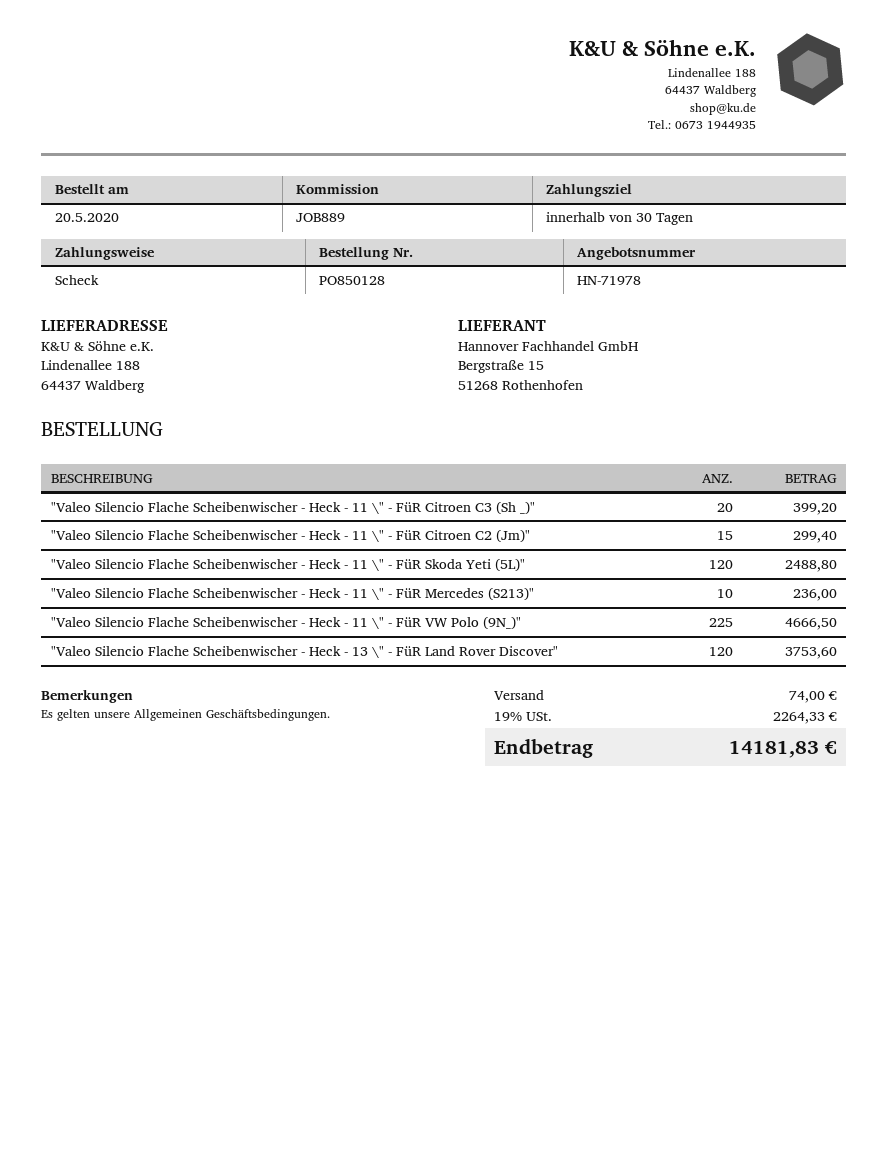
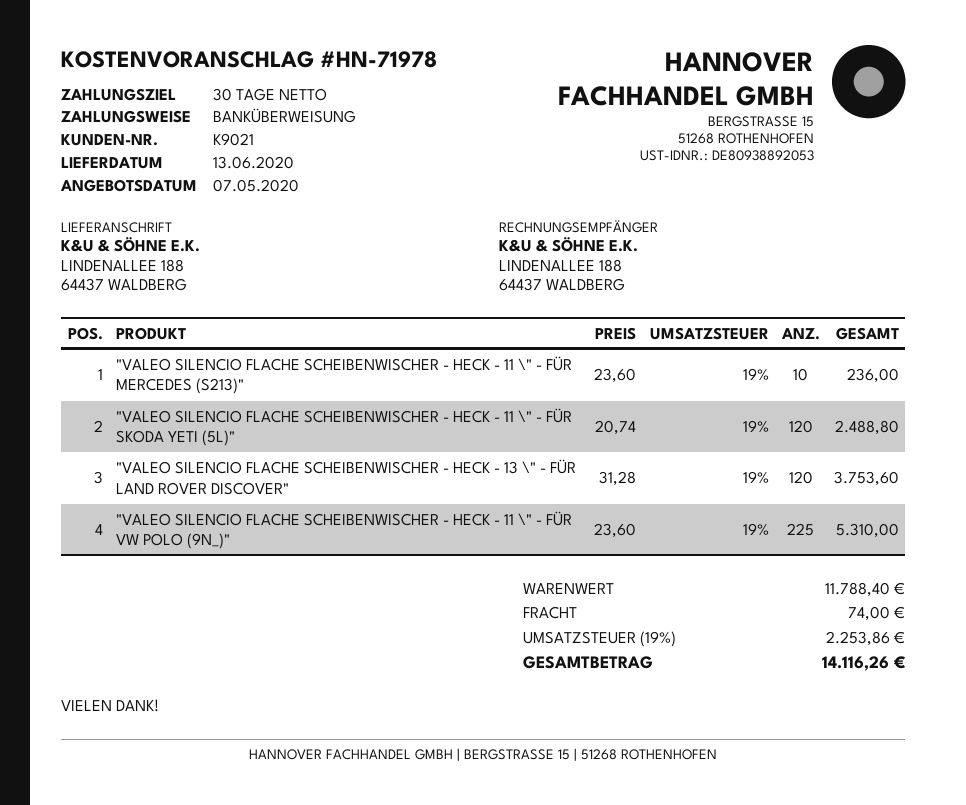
payment method: cheque -> bank transfer
"Valeo Silencio Flache Scheibenwischer - Heck - 11 \" - FüR Citroen C3 (Sh _)": 20 for 399.20 -> none
"Valeo Silencio Flache Scheibenwischer - Heck - 11 \" - FüR Citroen C2 (Jm)": 15 for 299.40 -> none
"Valeo Silencio Flache Scheibenwischer - Heck - 11 \" - FüR VW Polo (9N_)": 225 for 4666.50 -> 225 for 5310.00
tax: 19% = 2264.33 -> 19% = 2253.86
total: 14181.83 -> 14116.26

